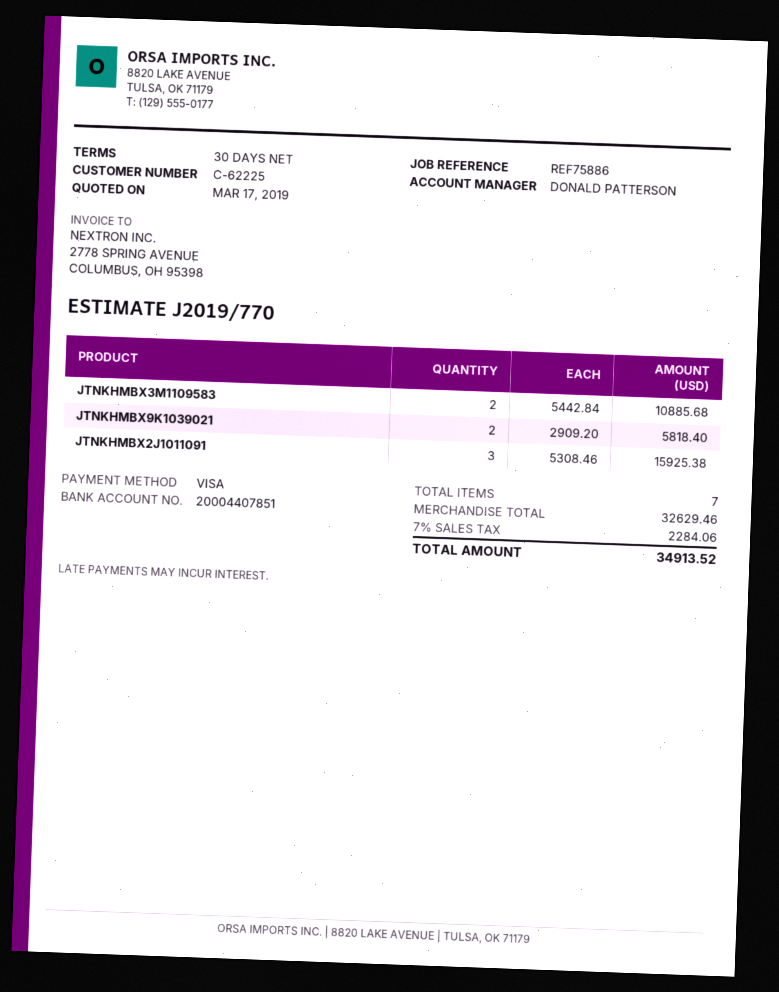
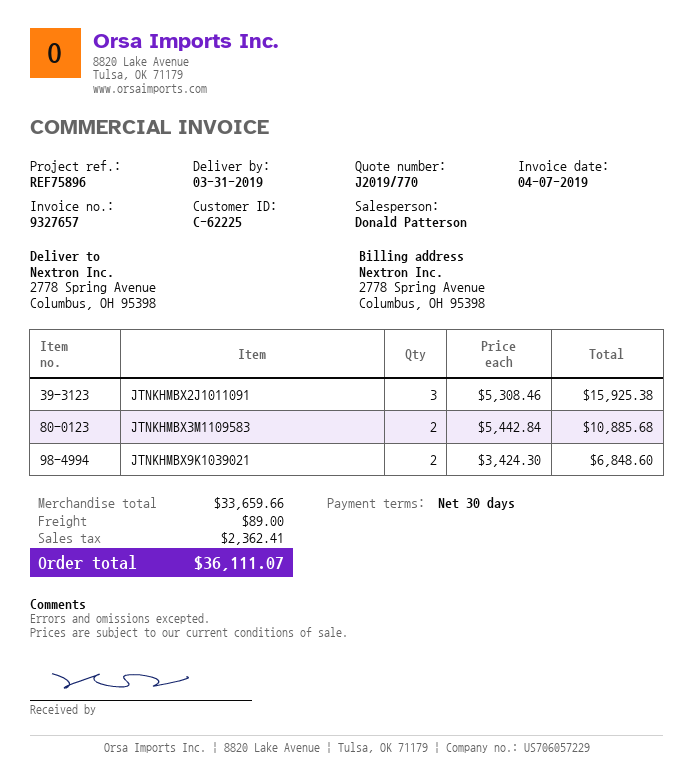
reference: REF75886 -> REF75896
JTNKHMBX9K1039021: 2 x 2909.20 = 5818.40 -> 2 x 3424.30 = 6848.60
subtotal: 32629.46 -> 33659.66
shipping: none -> 89.00
tax: 2284.06 -> 2362.41
total: 34913.52 -> 36111.07

